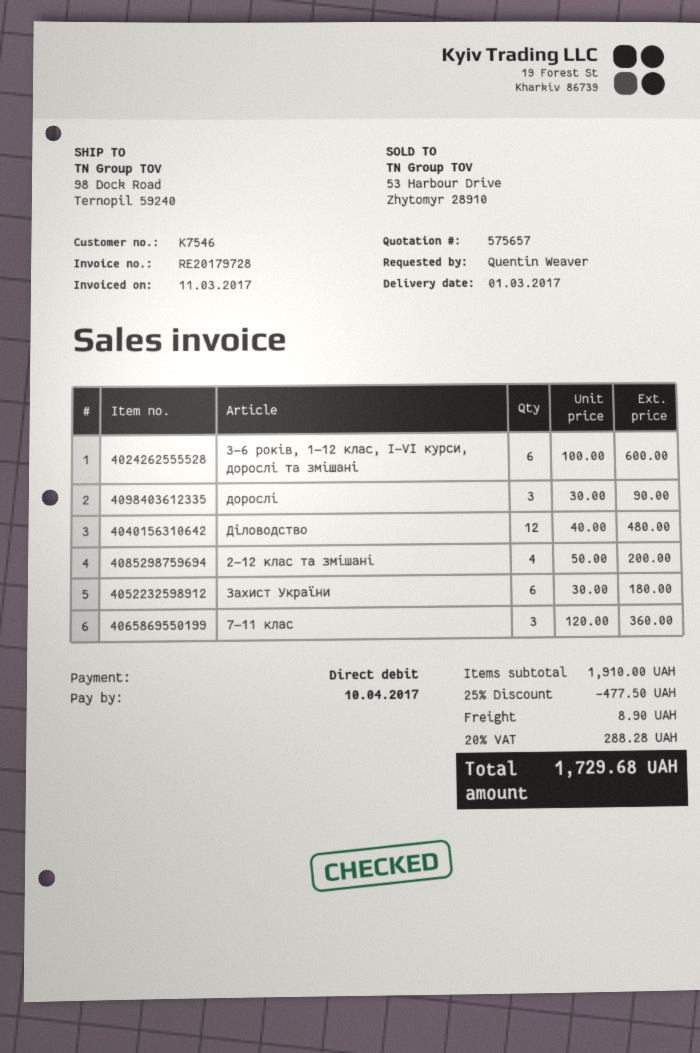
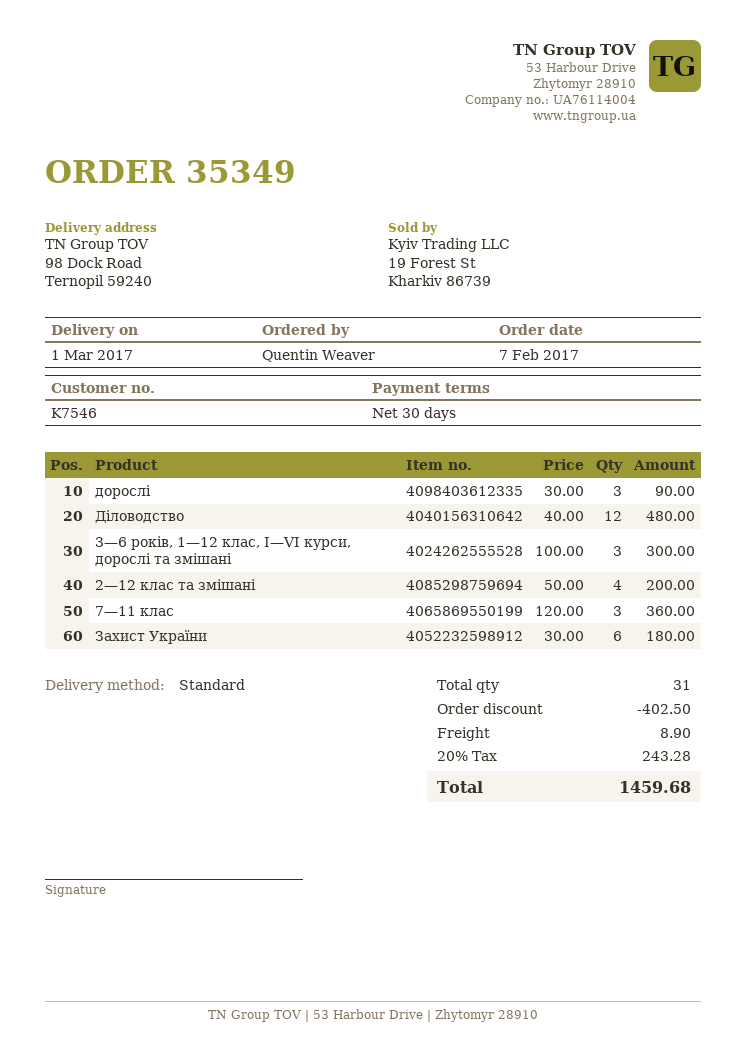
3—6 років, 1—12 клас, I—VI курси, дорослі та змішані: 6 x 100.00 = 600.00 -> 3 x 100.00 = 300.00
discount: 477.50 -> 402.50
tax: 20% = 288.28 -> 20% = 243.28
total: 1729.68 -> 1459.68

